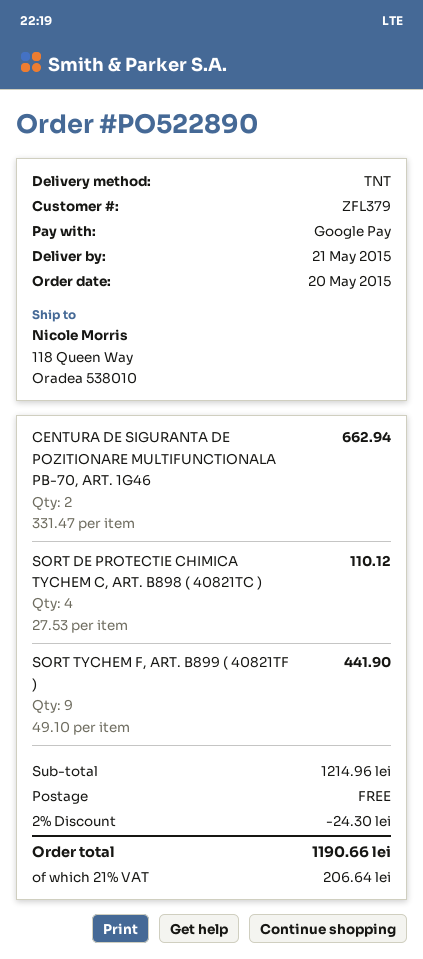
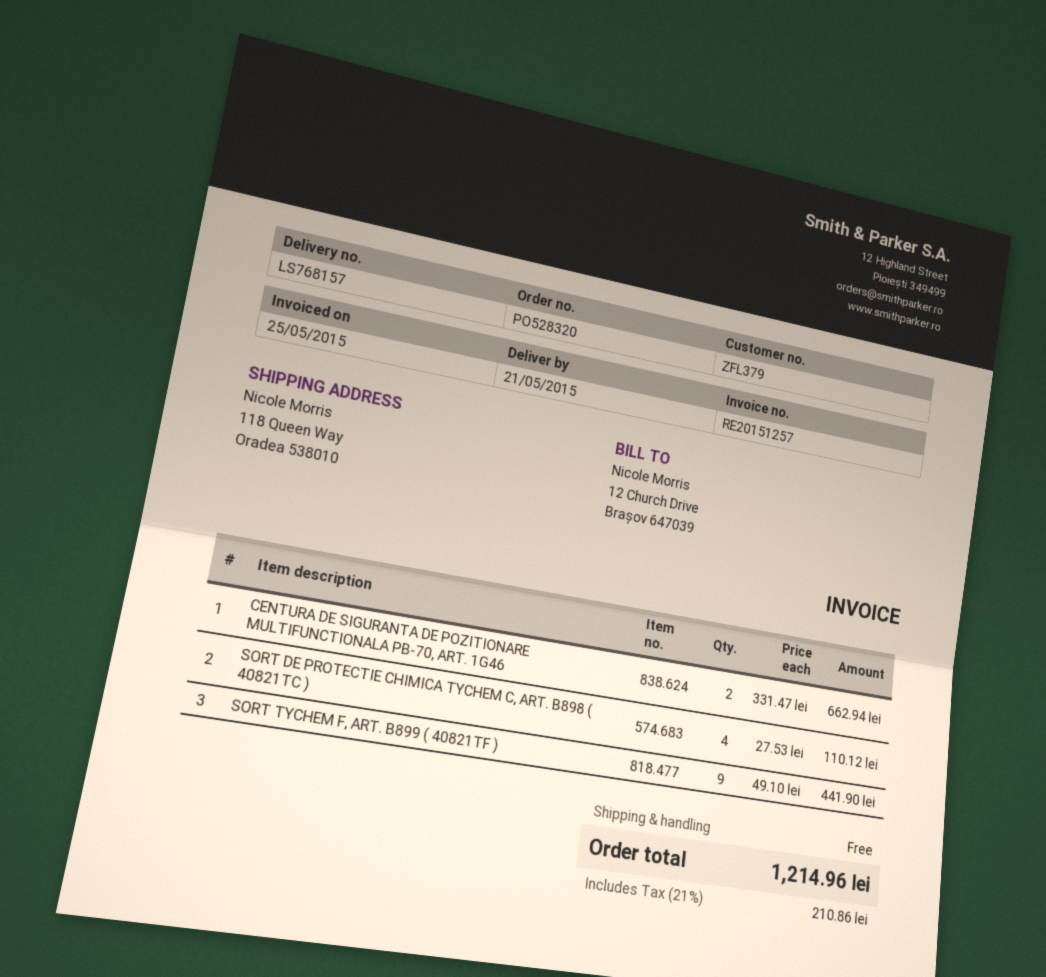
order number: PO522890 -> PO528320
discount: 2% = 24.30 -> none
tax: 21% = 206.64 -> 21% = 210.86
total: 1190.66 -> 1214.96

